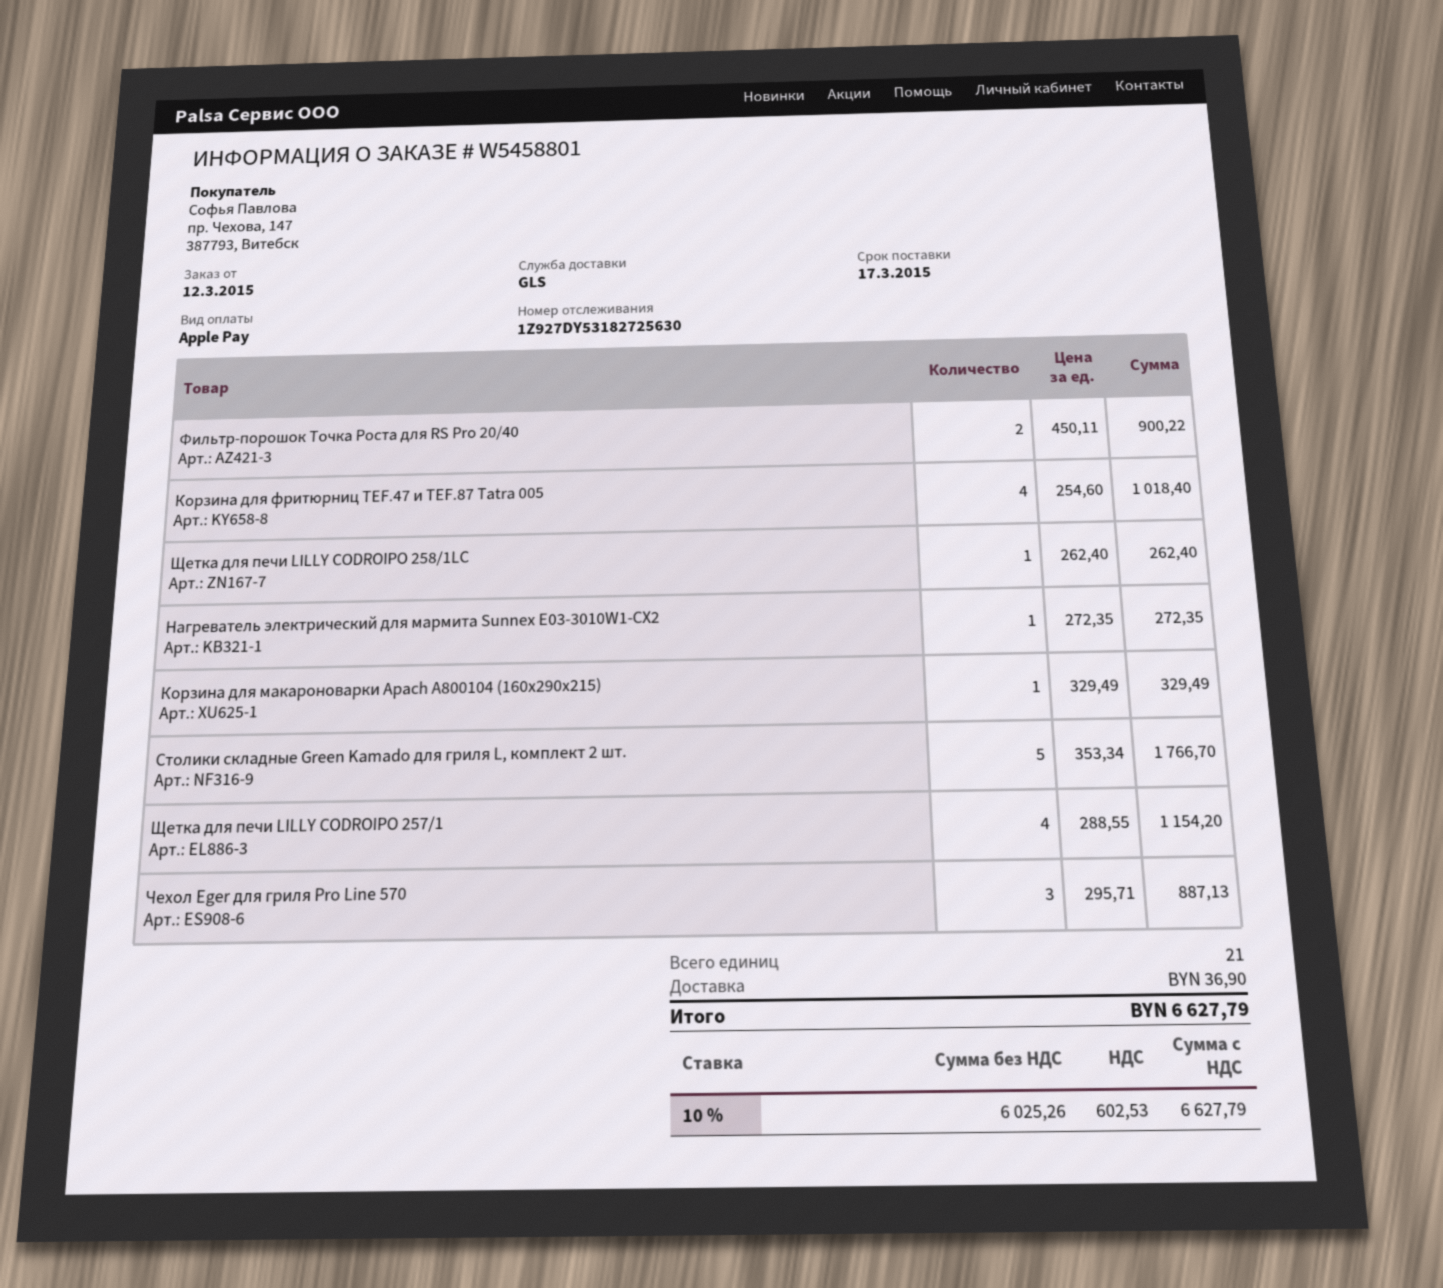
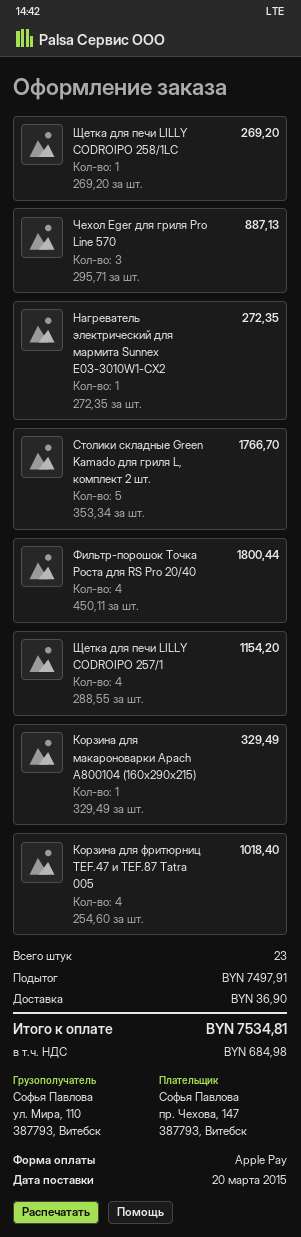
delivery date: 2015-03-17 -> 2015-03-20
Фильтр-порошок Точка Роста для RS Pro 20/40: 2 x 450.11 = 900.22 -> 4 x 450.11 = 1800.44
Щетка для печи LILLY CODROIPO 258/1LC: 1 x 262.40 = 262.40 -> 1 x 269.20 = 269.20
total quantity: 21 -> 23
tax: 602.53 -> 684.98
total: 6627.79 -> 7534.81

